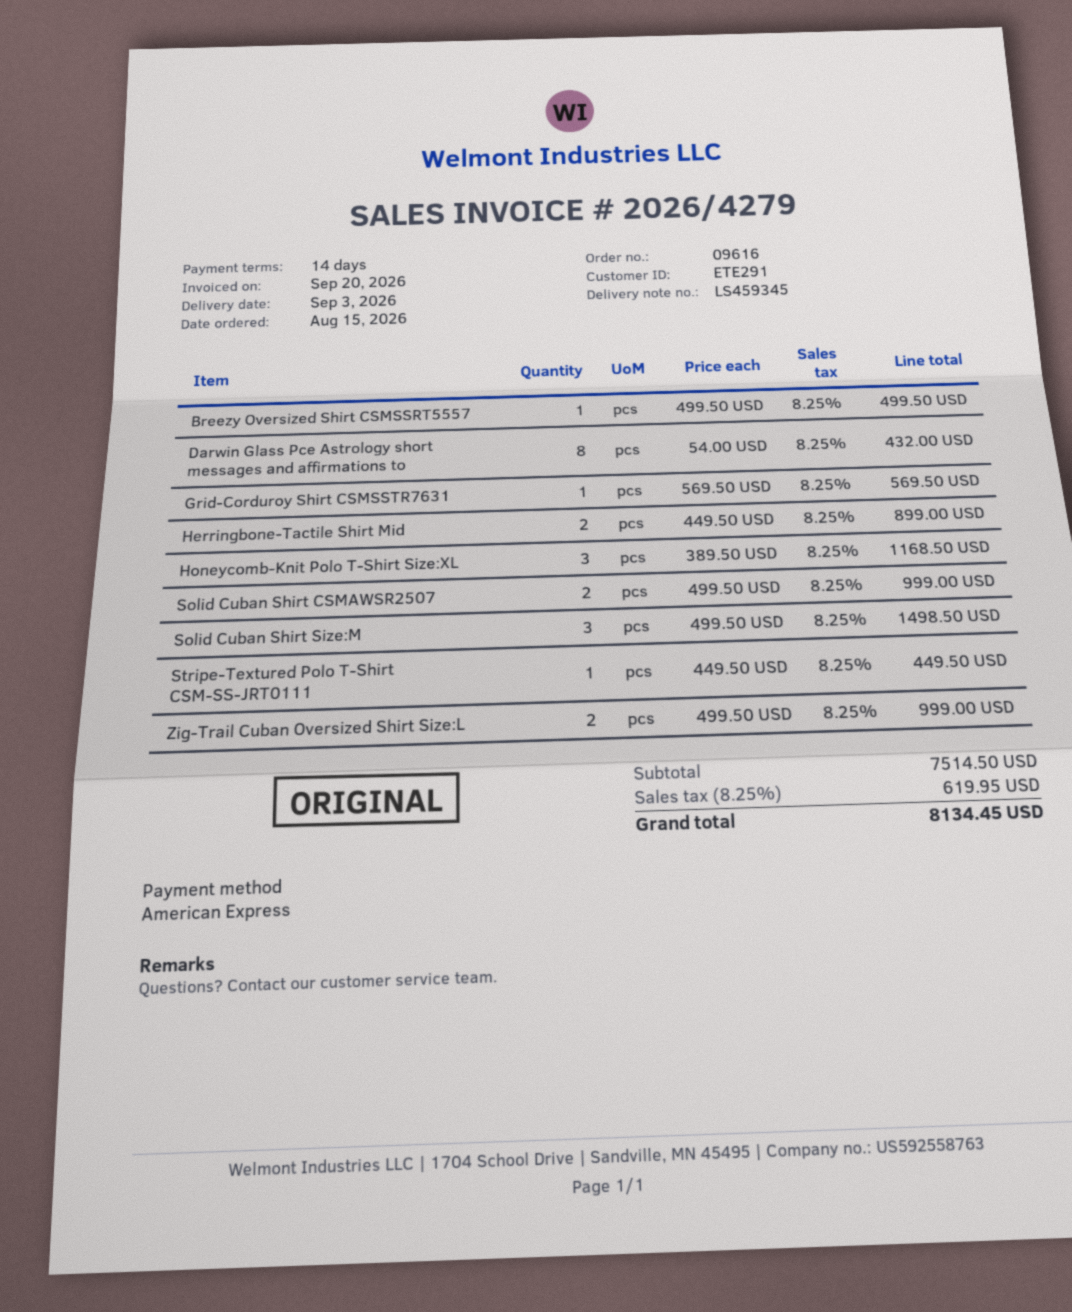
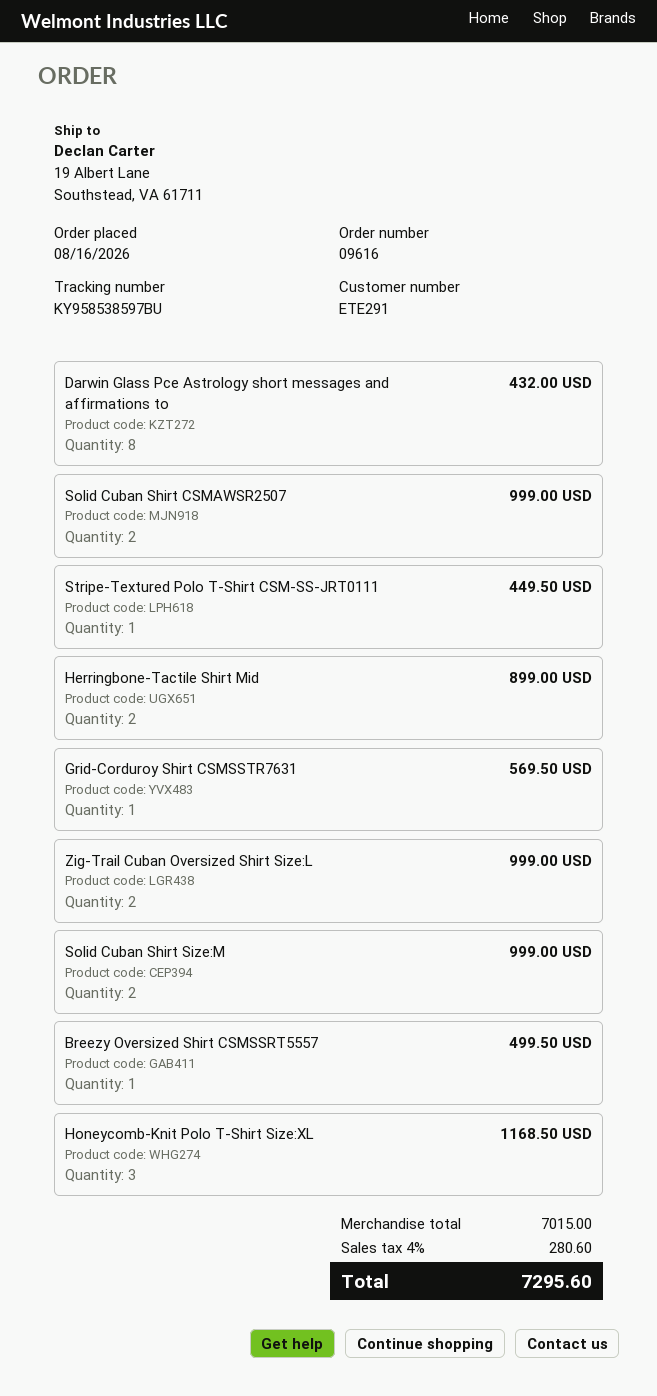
order date: 2026-08-15 -> 2026-08-16
Solid Cuban Shirt Size:M: 3 for 1498.50 -> 2 for 999.00
subtotal: 7514.50 -> 7015.00
tax: 8.25% = 619.95 -> 4% = 280.60
total: 8134.45 -> 7295.60

